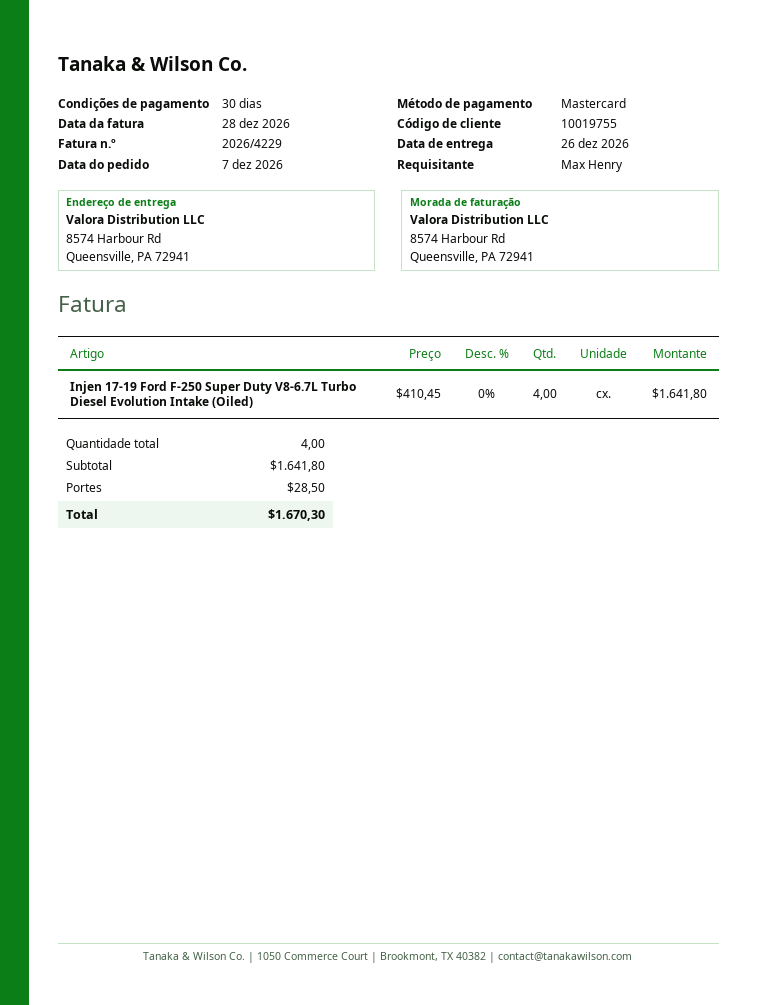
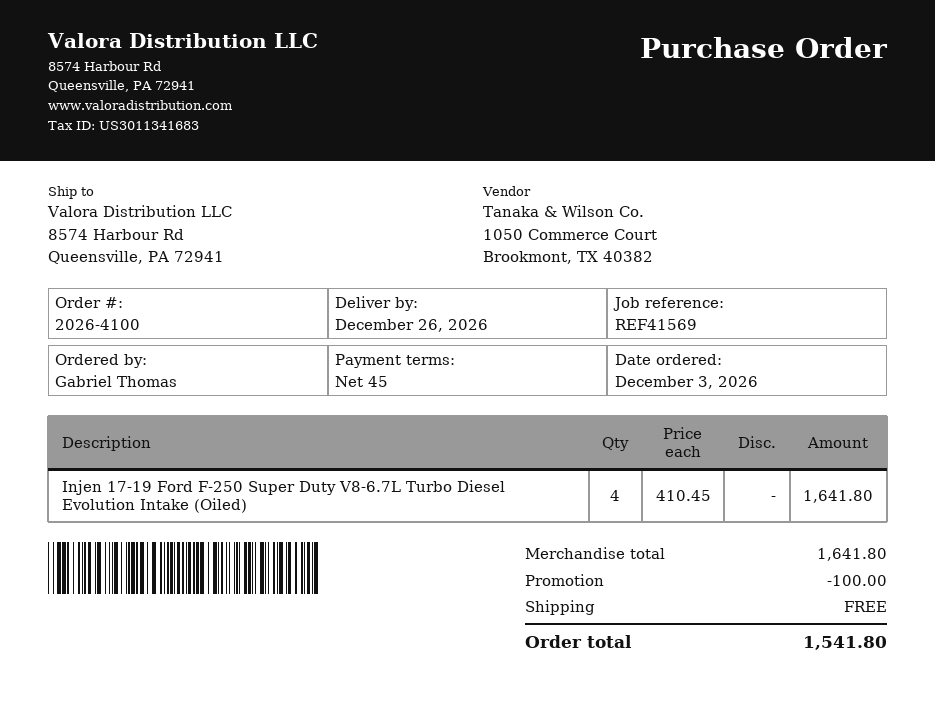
order date: 2026-12-07 -> 2026-12-03
payment terms: 30 days -> 45 days
ordered by: Max Henry -> Gabriel Thomas
discount: none -> 100.00
shipping: 28.50 -> 0.00
total: 1670.30 -> 1541.80

